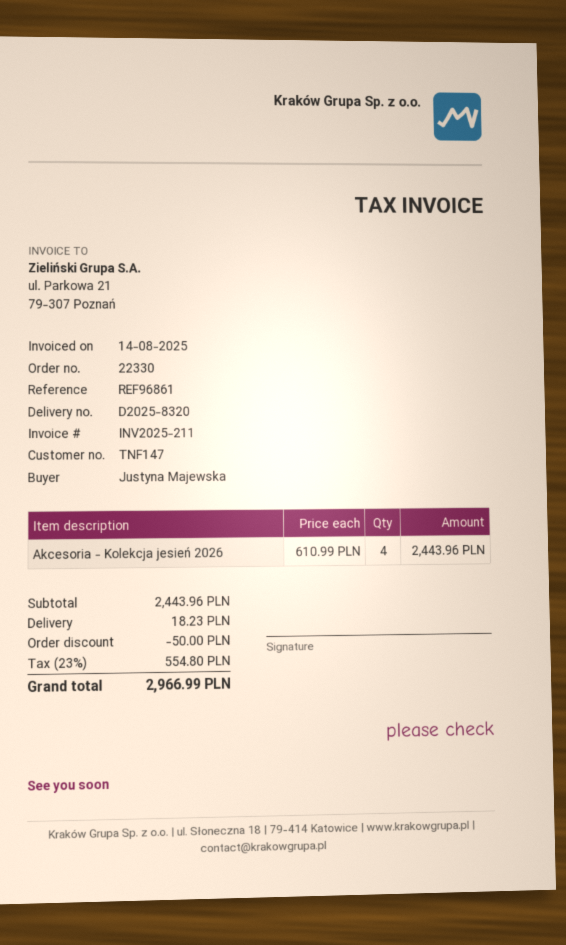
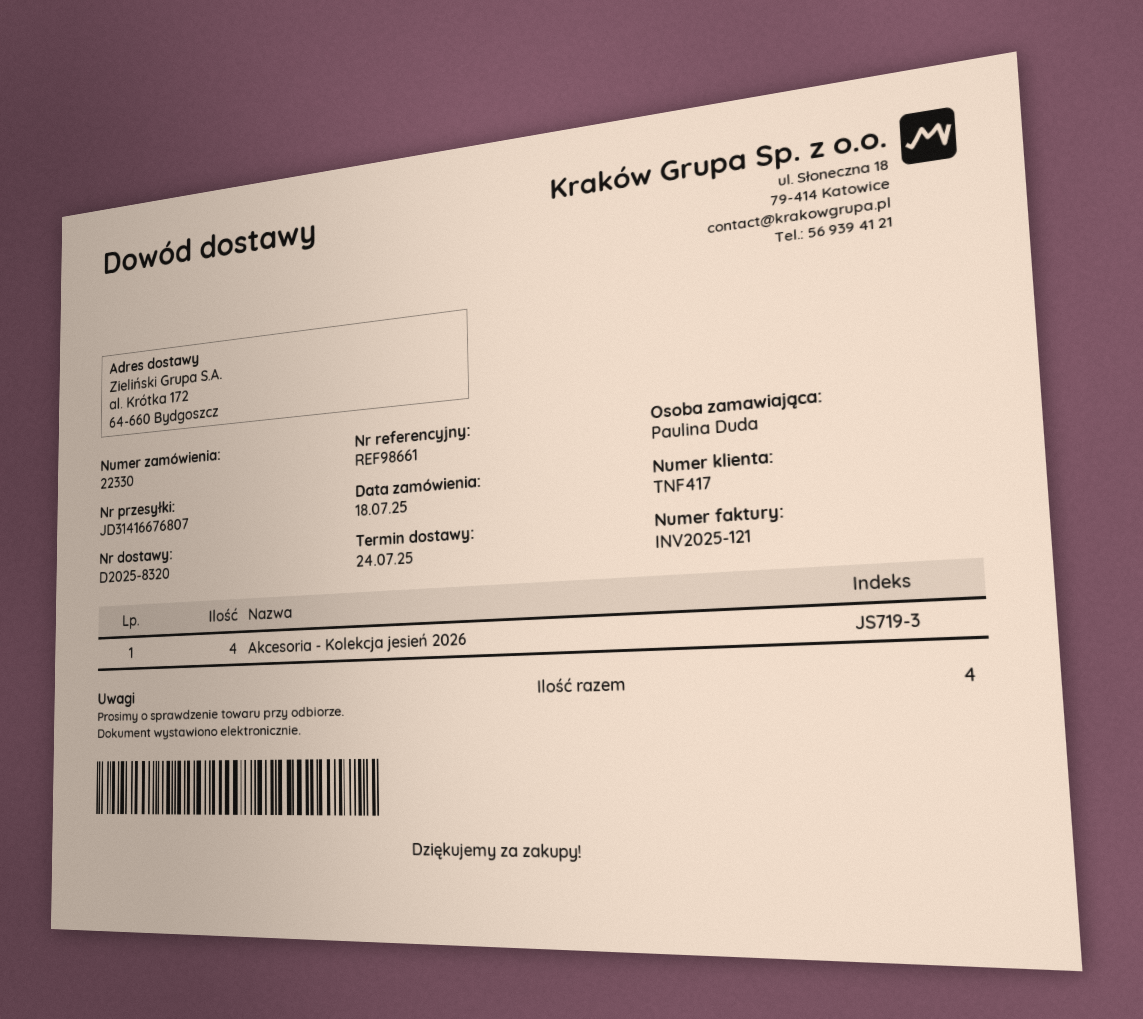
invoice number: INV2025-211 -> INV2025-121
customer number: TNF147 -> TNF417
reference: REF96861 -> REF98661
ordered by: Justyna Majewska -> Paulina Duda

